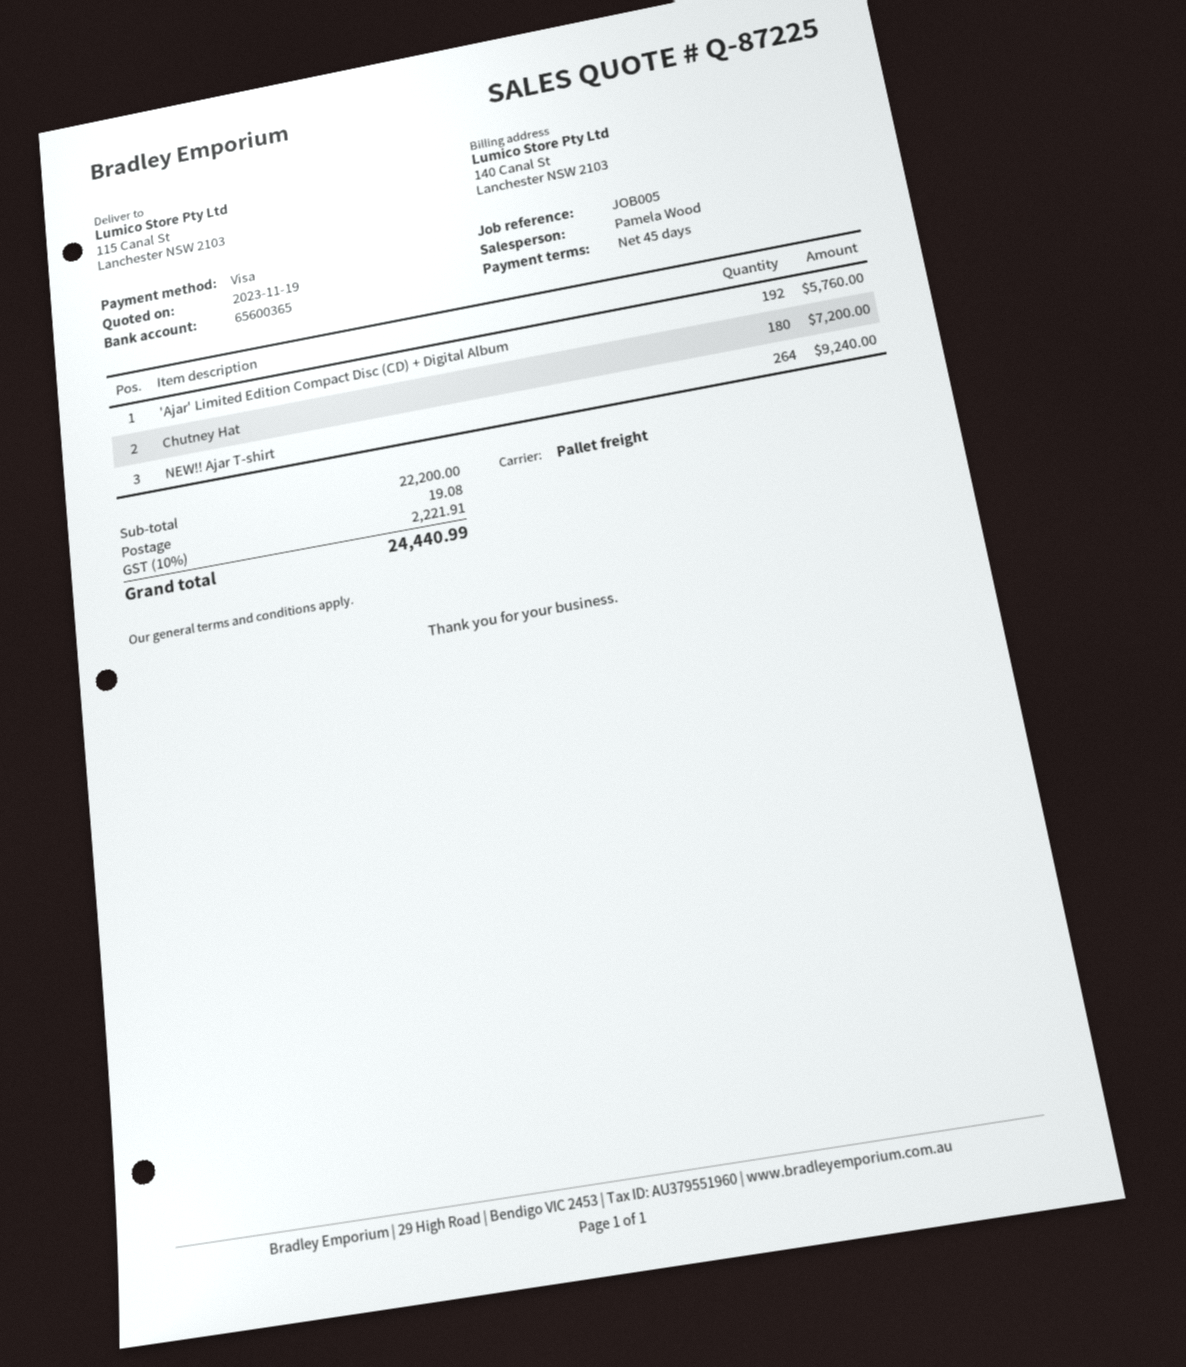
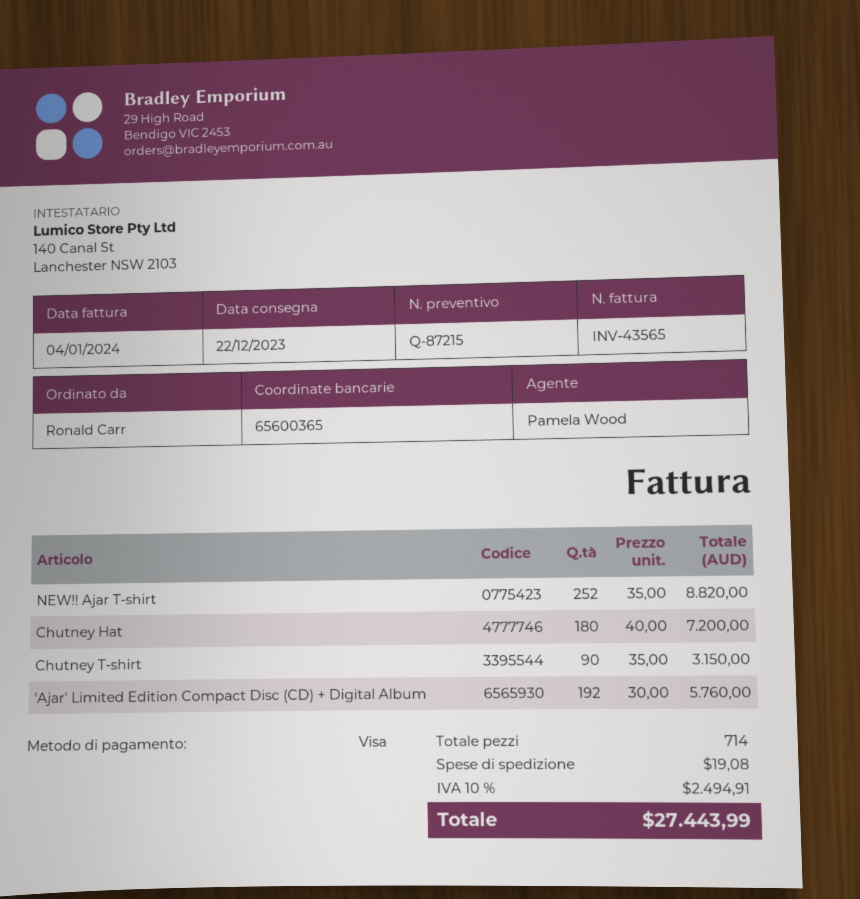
quote number: Q-87225 -> Q-87215
NEW!! Ajar T-shirt: 264 for 9240.00 -> 252 for 8820.00
Chutney T-shirt: none -> 90 for 3150.00
tax: 10% = 2221.91 -> 10% = 2494.91
total: 24440.99 -> 27443.99

